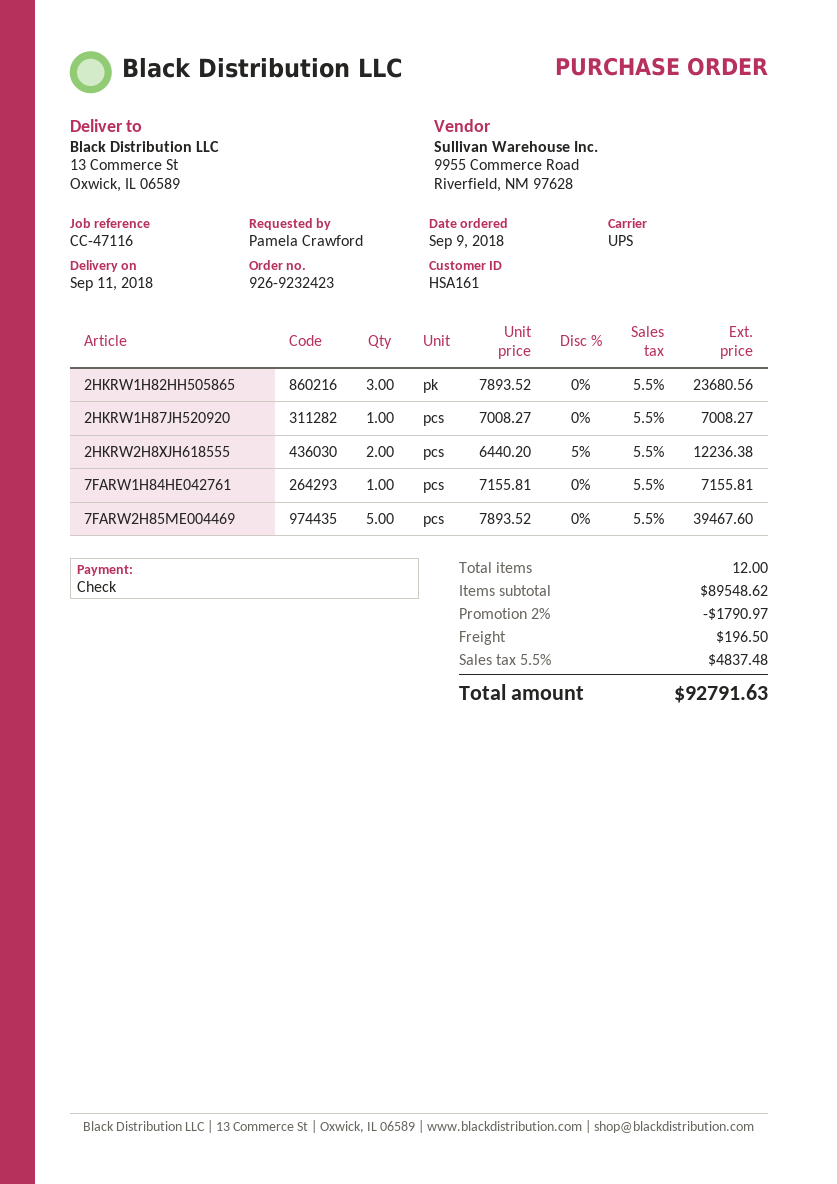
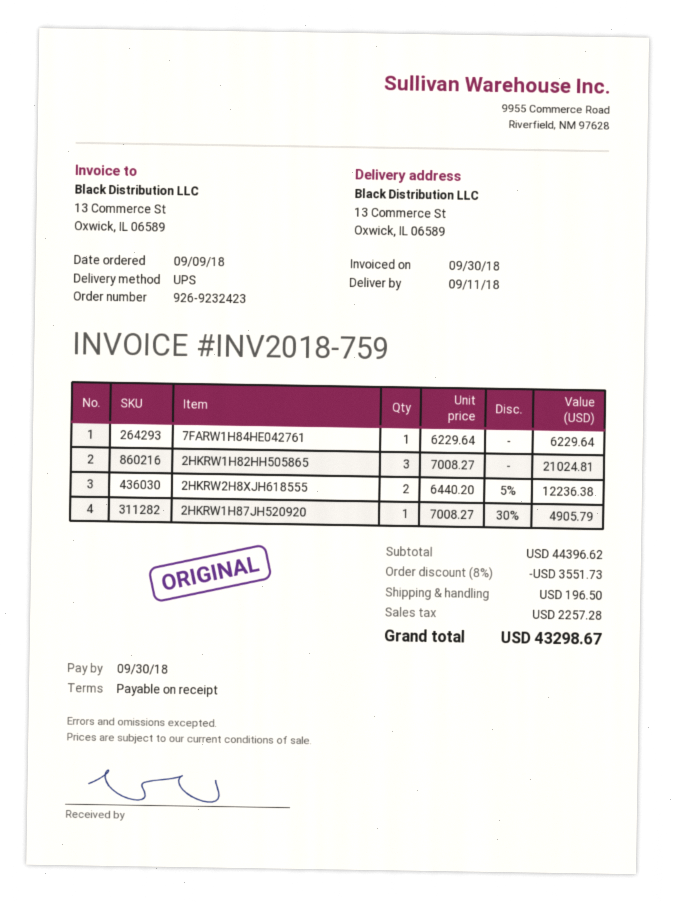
2HKRW1H82HH505865: 3 x 7893.52 = 23680.56 -> 3 x 7008.27 = 21024.81
2HKRW1H87JH520920: 1 x 7008.27 = 7008.27 -> 1 x 7008.27 - 30% = 4905.79
7FARW1H84HE042761: 1 x 7155.81 = 7155.81 -> 1 x 6229.64 = 6229.64
7FARW2H85ME004469: 5 x 7893.52 = 39467.60 -> none
subtotal: 89548.62 -> 44396.62
discount: 2% = 1790.97 -> 8% = 3551.73
tax: 4837.48 -> 2257.28
total: 92791.63 -> 43298.67

